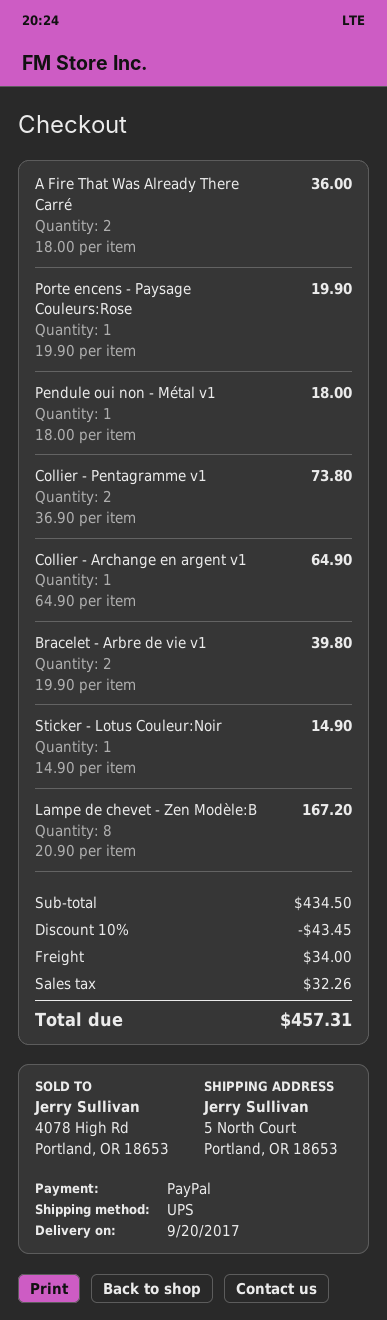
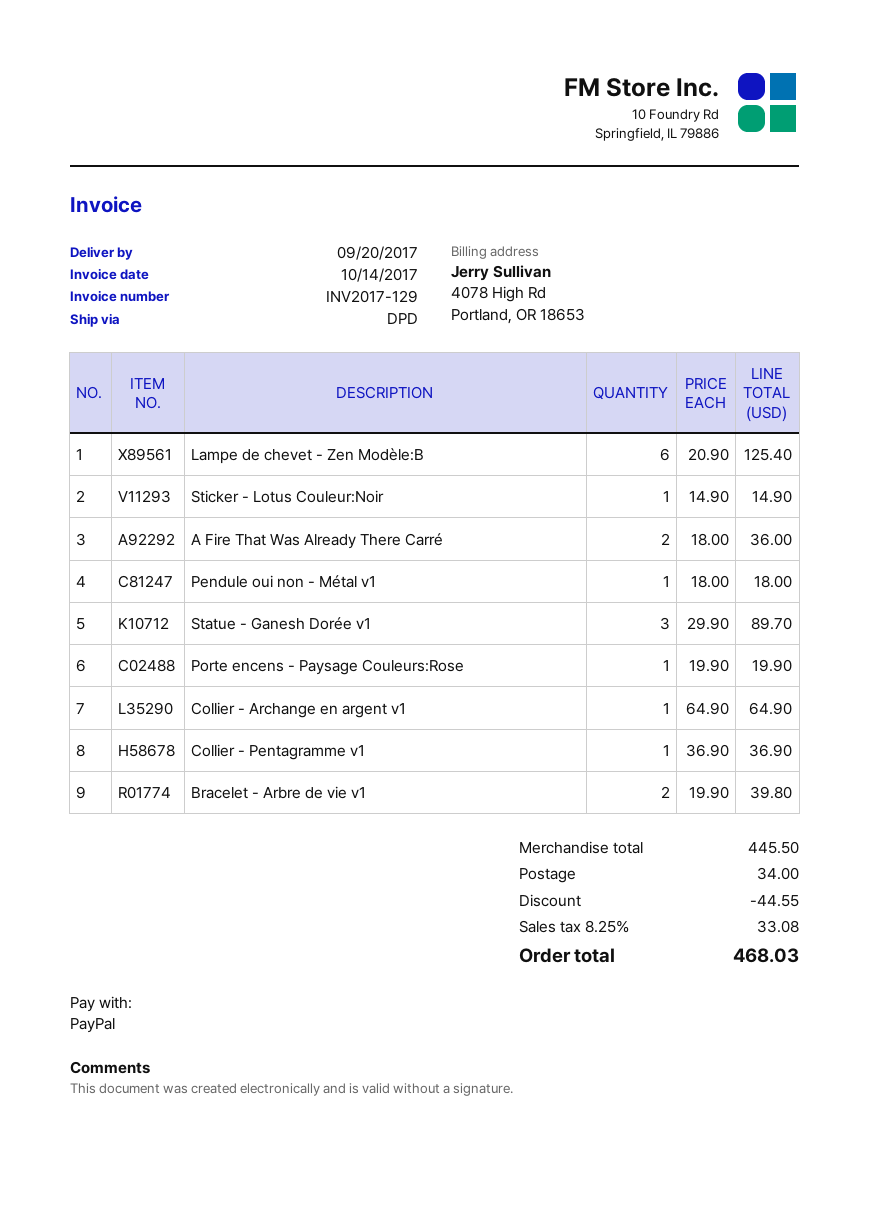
shipping method: UPS -> DPD
Collier - Pentagramme v1: 2 x 36.90 = 73.80 -> 1 x 36.90 = 36.90
Lampe de chevet - Zen Modèle:B: 8 x 20.90 = 167.20 -> 6 x 20.90 = 125.40
Statue - Ganesh Dorée v1: none -> 3 x 29.90 = 89.70
subtotal: 434.50 -> 445.50
discount: 43.45 -> 44.55
tax: 32.26 -> 33.08
total: 457.31 -> 468.03

